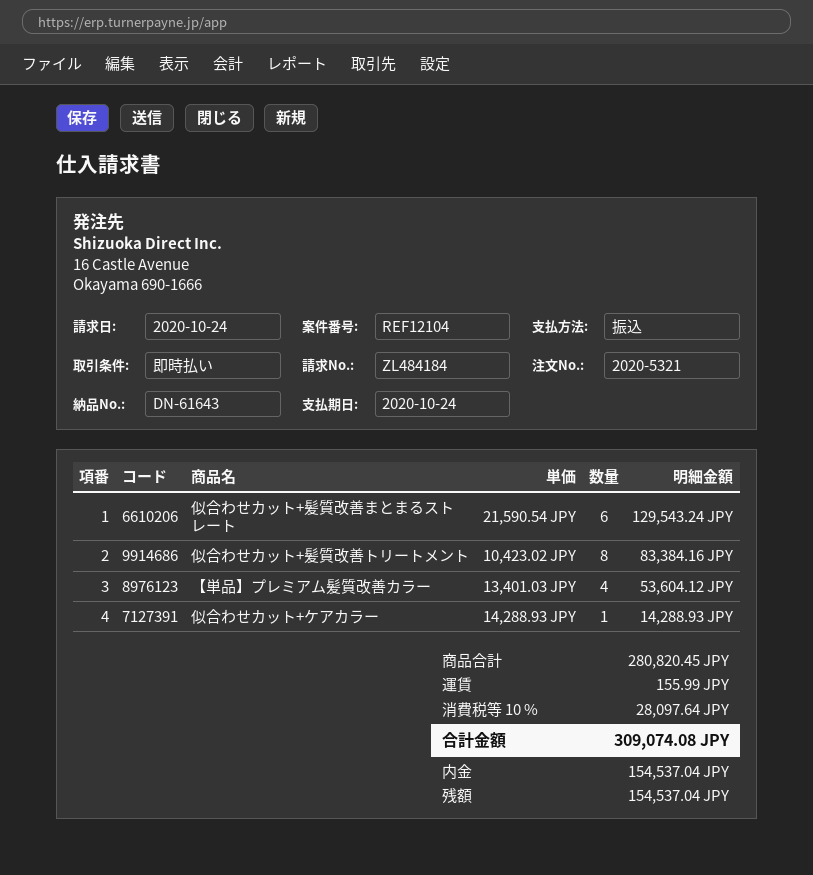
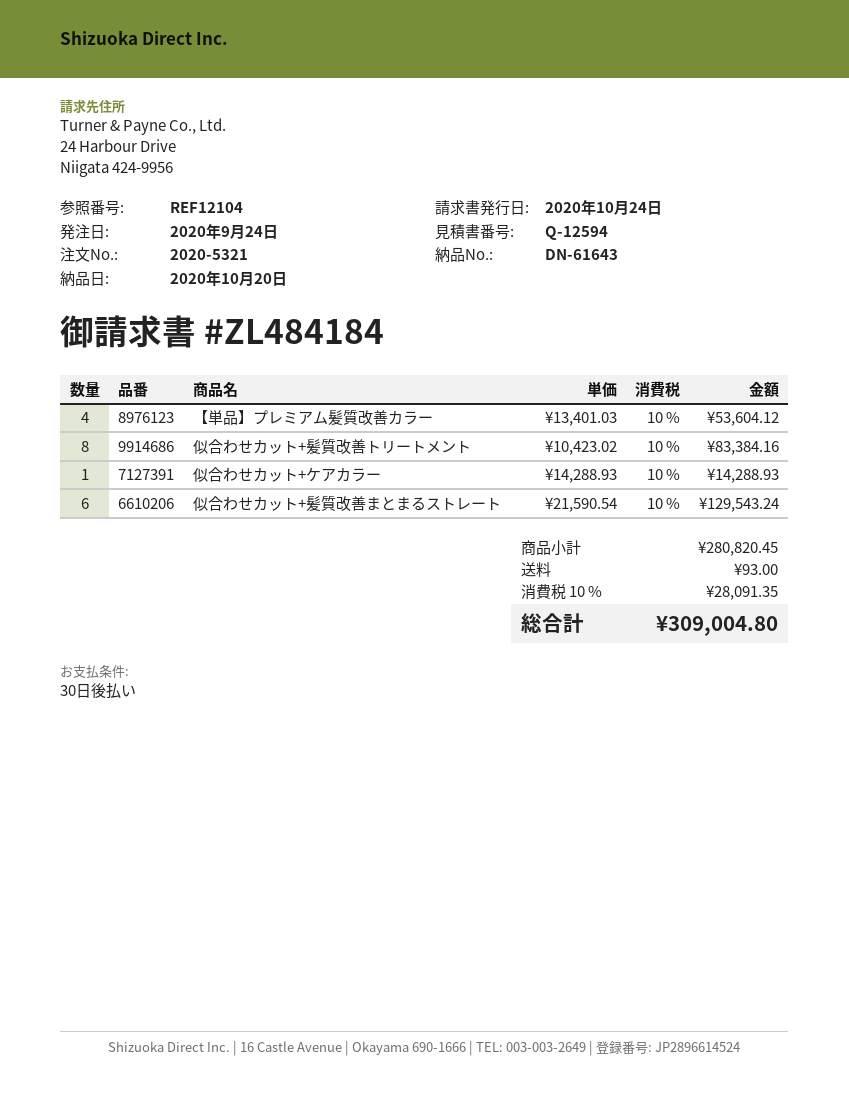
payment terms: on receipt -> 30 days
shipping: 155.99 -> 93.00
tax: 10% = 28097.64 -> 10% = 28091.35
total: 309074.08 -> 309004.80

